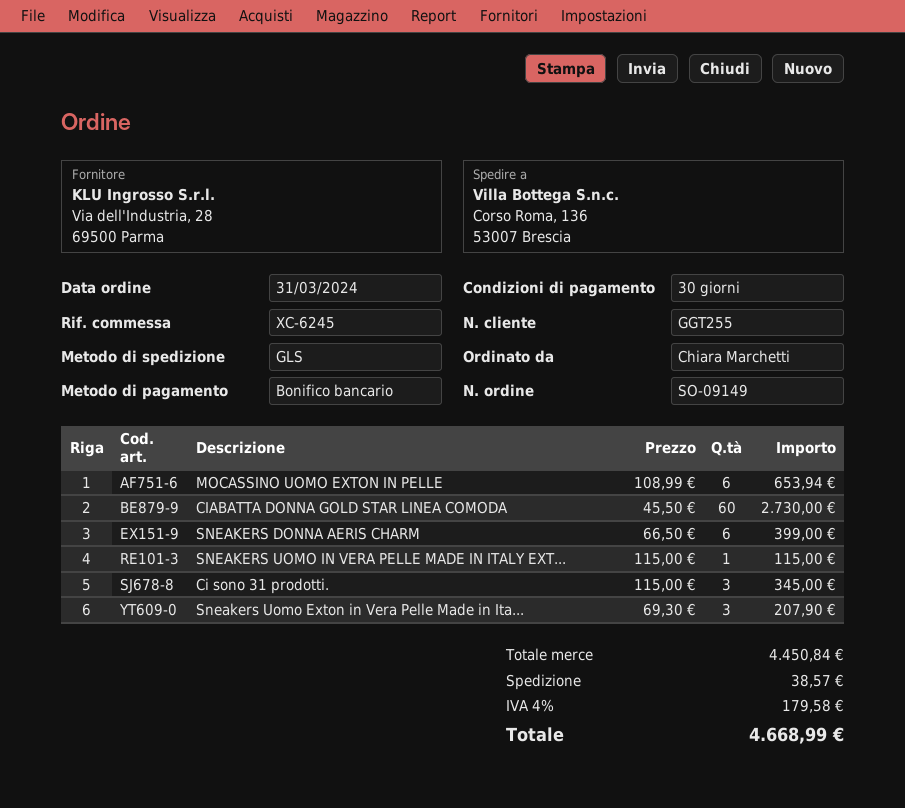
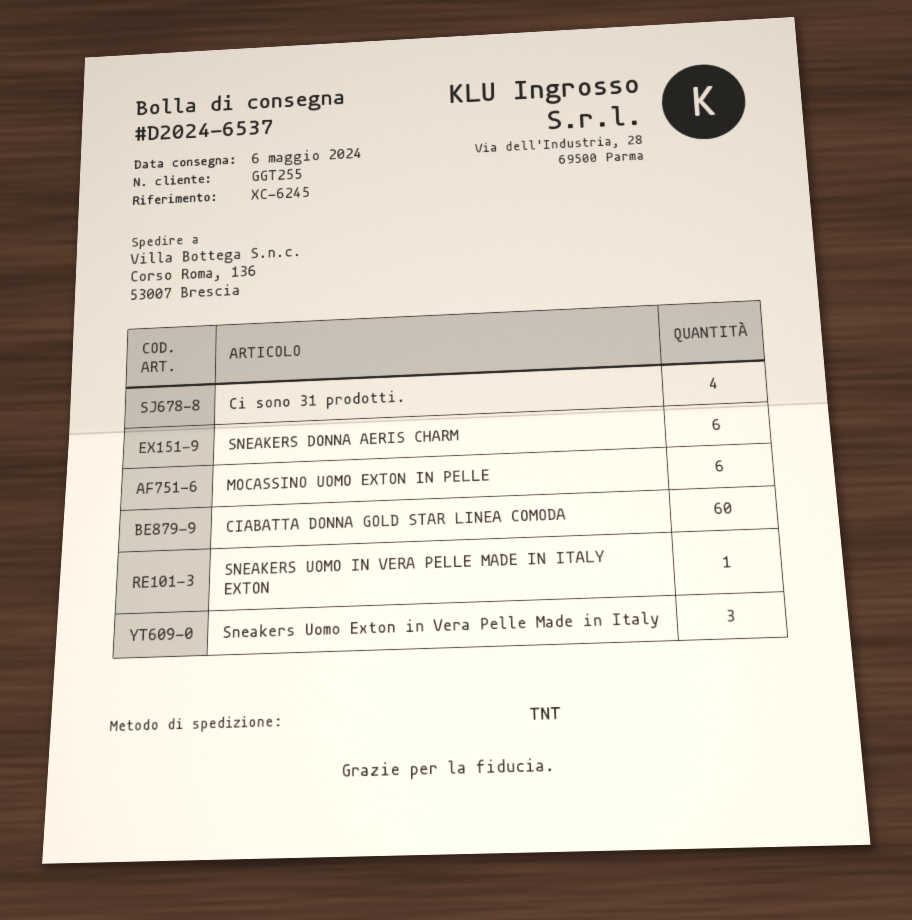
shipping method: GLS -> TNT
Ci sono 31 prodotti.: 3 -> 4

